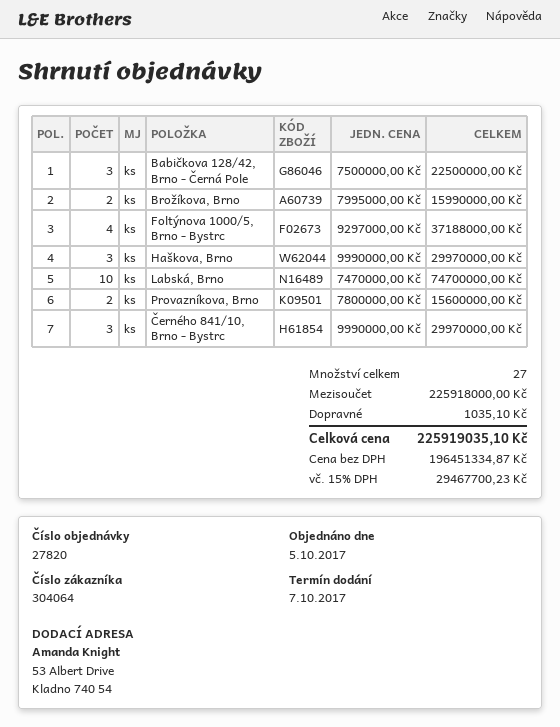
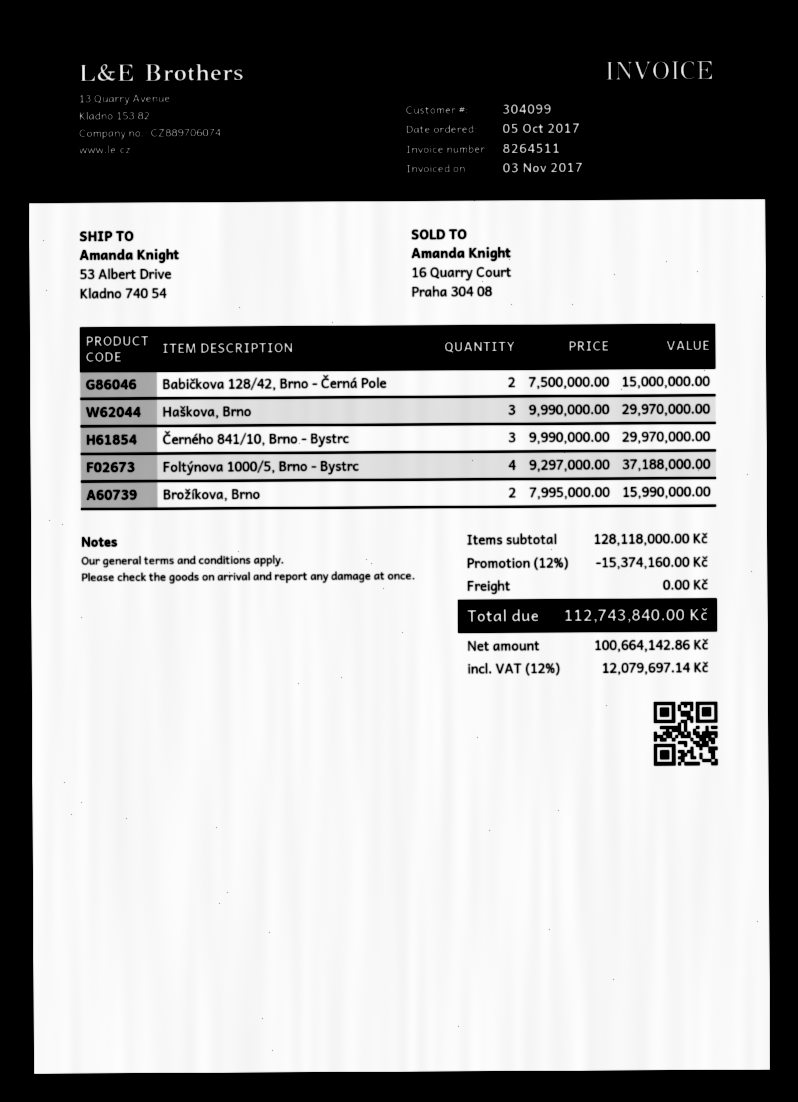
customer number: 304064 -> 304099
Babičkova 128/42, Brno - Černá Pole: 3 x 7500000.00 = 22500000.00 -> 2 x 7500000.00 = 15000000.00
Labská, Brno: 10 x 7470000.00 = 74700000.00 -> none
Provazníkova, Brno: 2 x 7800000.00 = 15600000.00 -> none
subtotal: 225918000.00 -> 128118000.00
discount: none -> 12% = 15374160.00
shipping: 1035.10 -> 0.00
net: 196451334.87 -> 100664142.86
tax: 15% = 29467700.23 -> 12% = 12079697.14
total: 225919035.10 -> 112743840.00

